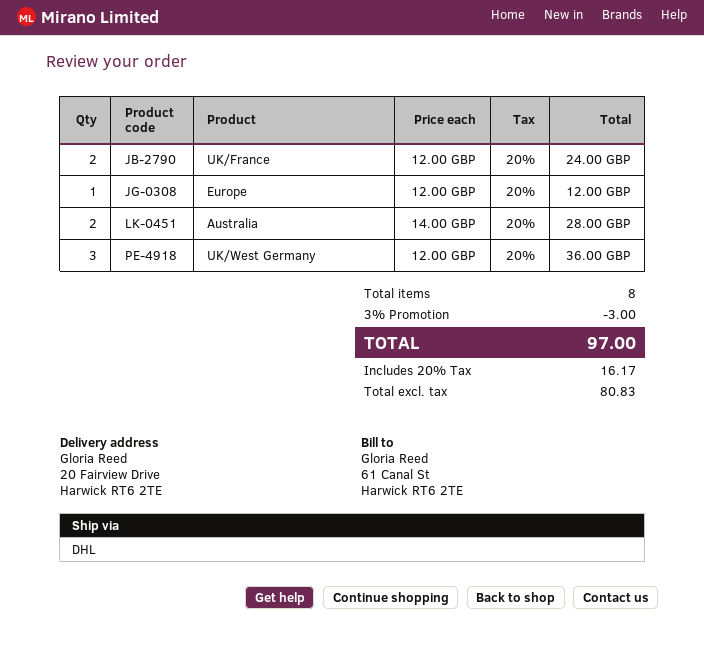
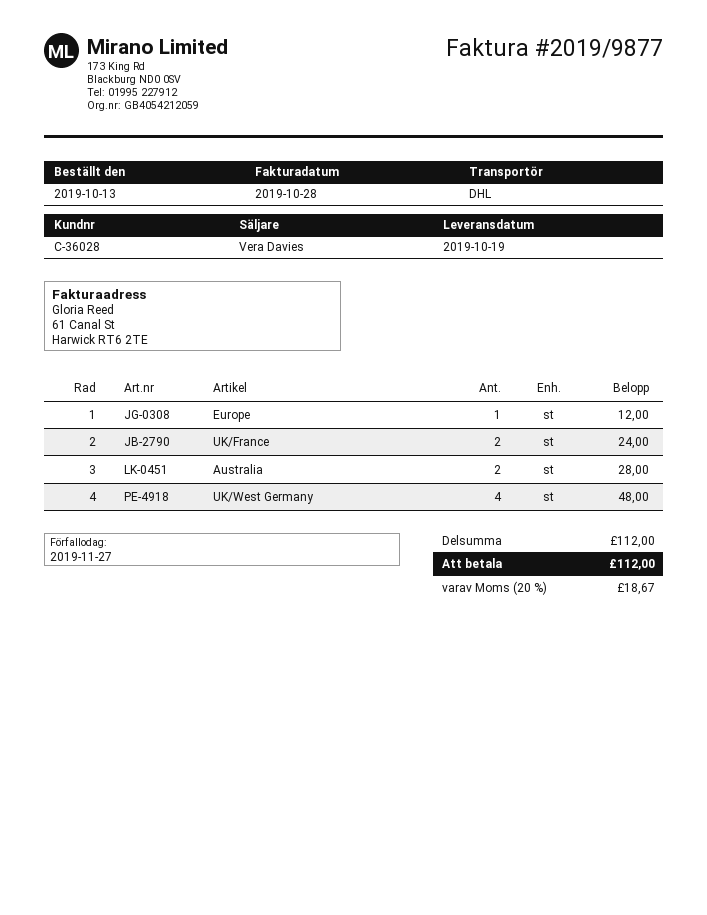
UK/West Germany: 3 for 36.00 -> 4 for 48.00
discount: 3% = 3.00 -> none
tax: 20% = 16.17 -> 20% = 18.67
total: 97.00 -> 112.00

